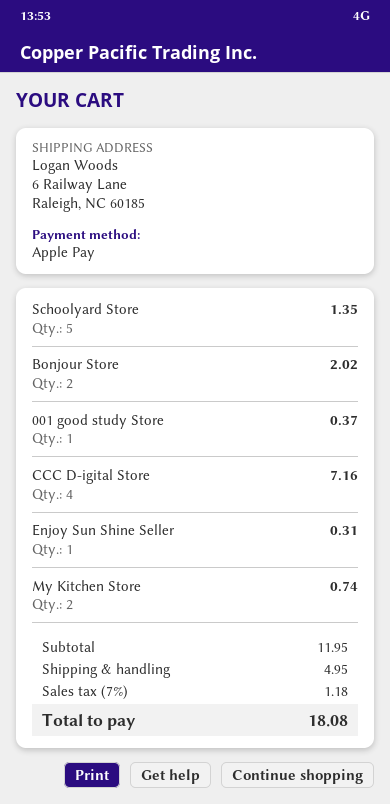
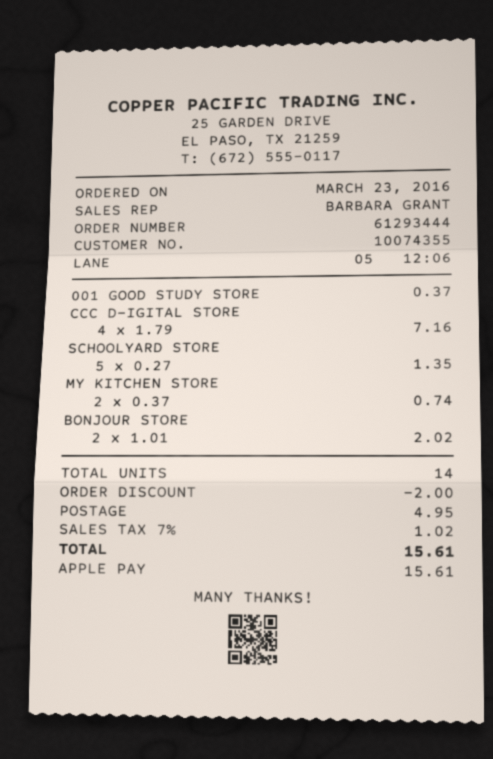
Enjoy Sun Shine Seller: 1 for 0.31 -> none
discount: none -> 2.00
tax: 7% = 1.18 -> 7% = 1.02
total: 18.08 -> 15.61

